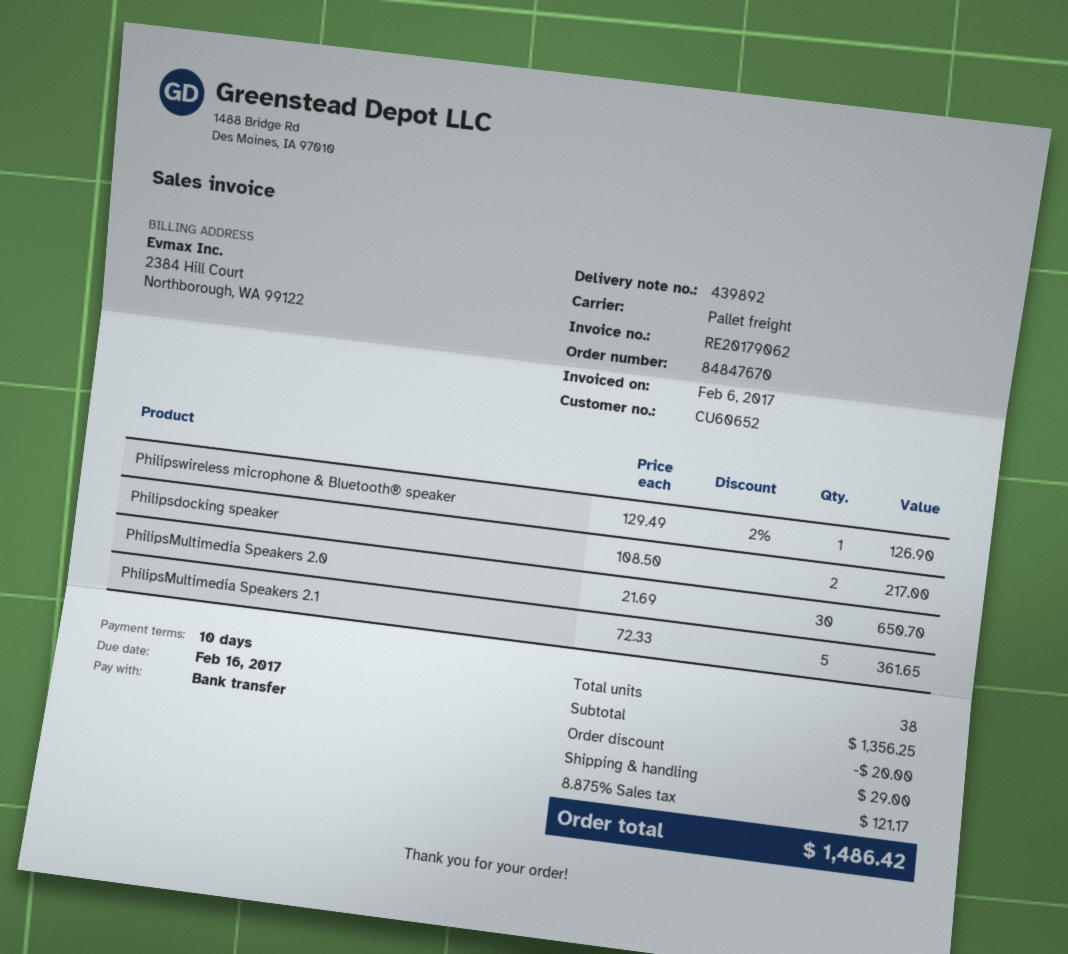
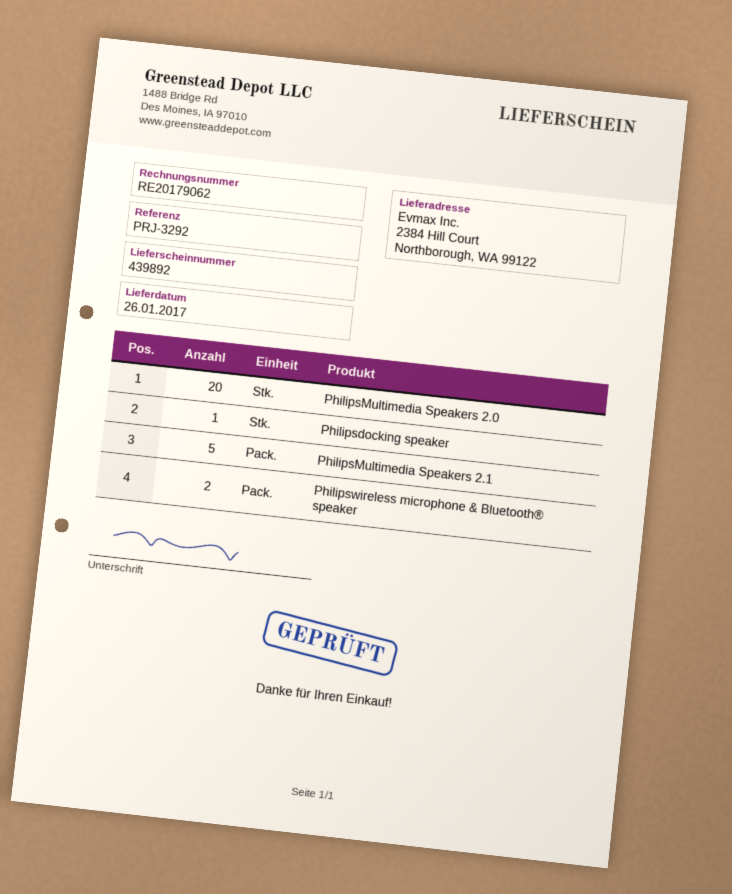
Philipswireless microphone & Bluetooth® speaker: 1 -> 2
Philipsdocking speaker: 2 -> 1
PhilipsMultimedia Speakers 2.0: 30 -> 20

